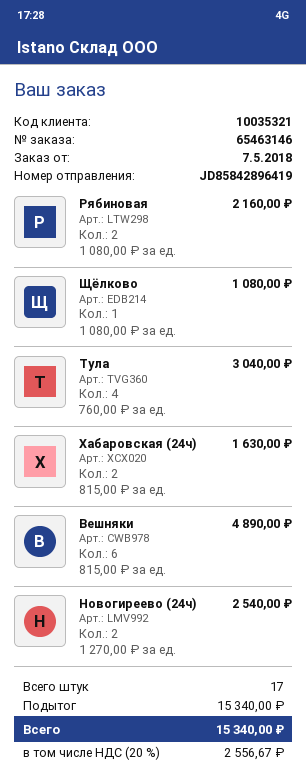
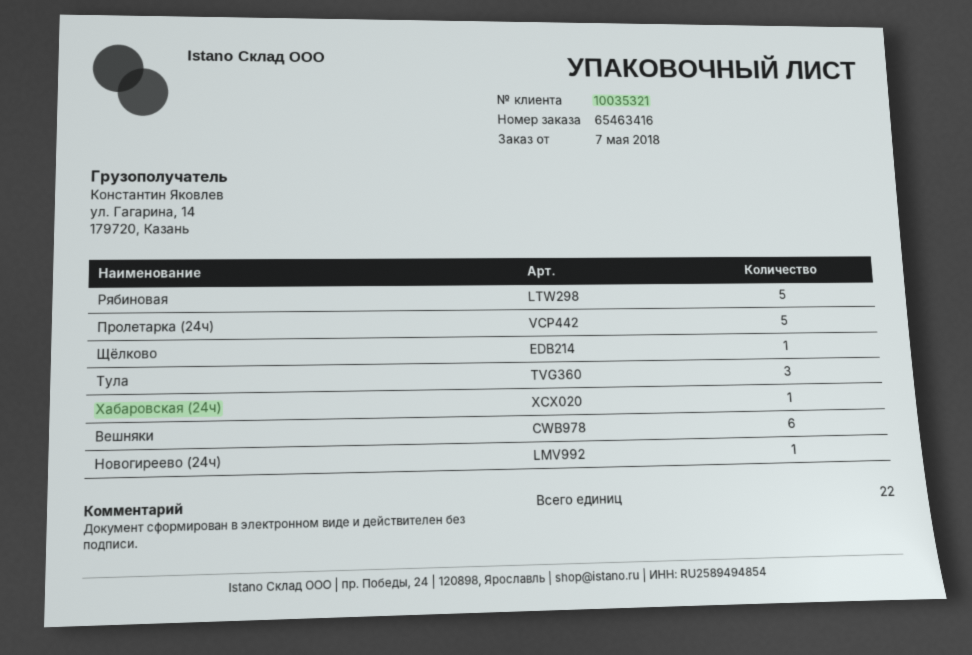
order number: 65463146 -> 65463416
Рябиновая: 2 -> 5
Тула: 4 -> 3
Хабаровская (24ч): 2 -> 1
Новогиреево (24ч): 2 -> 1
Пролетарка (24ч): none -> 5
total quantity: 17 -> 22

